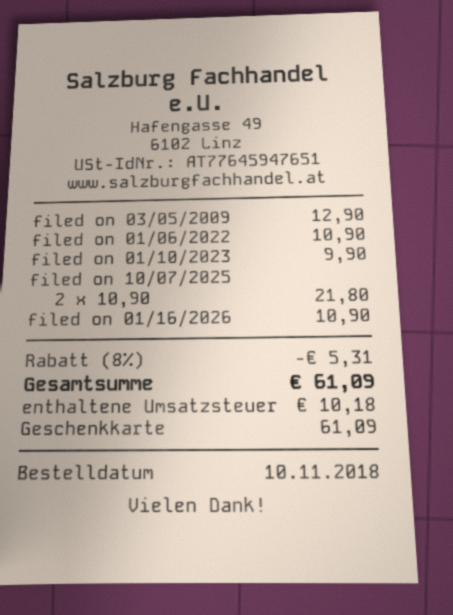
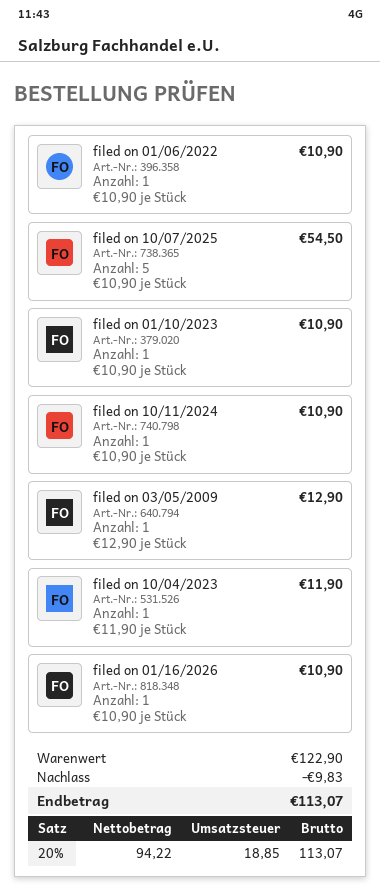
filed on 01/10/2023: 1 x 9.90 = 9.90 -> 1 x 10.90 = 10.90
filed on 10/07/2025: 2 x 10.90 = 21.80 -> 5 x 10.90 = 54.50
filed on 10/11/2024: none -> 1 x 10.90 = 10.90
filed on 10/04/2023: none -> 1 x 11.90 = 11.90
discount: 5.31 -> 9.83
tax: 10.18 -> 18.85
total: 61.09 -> 113.07

